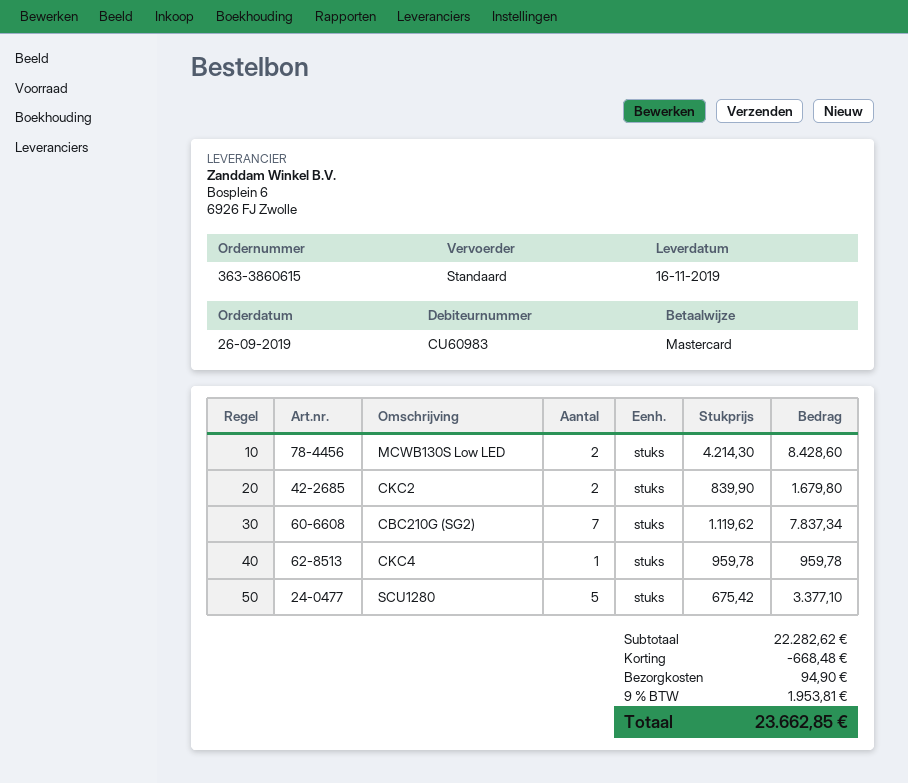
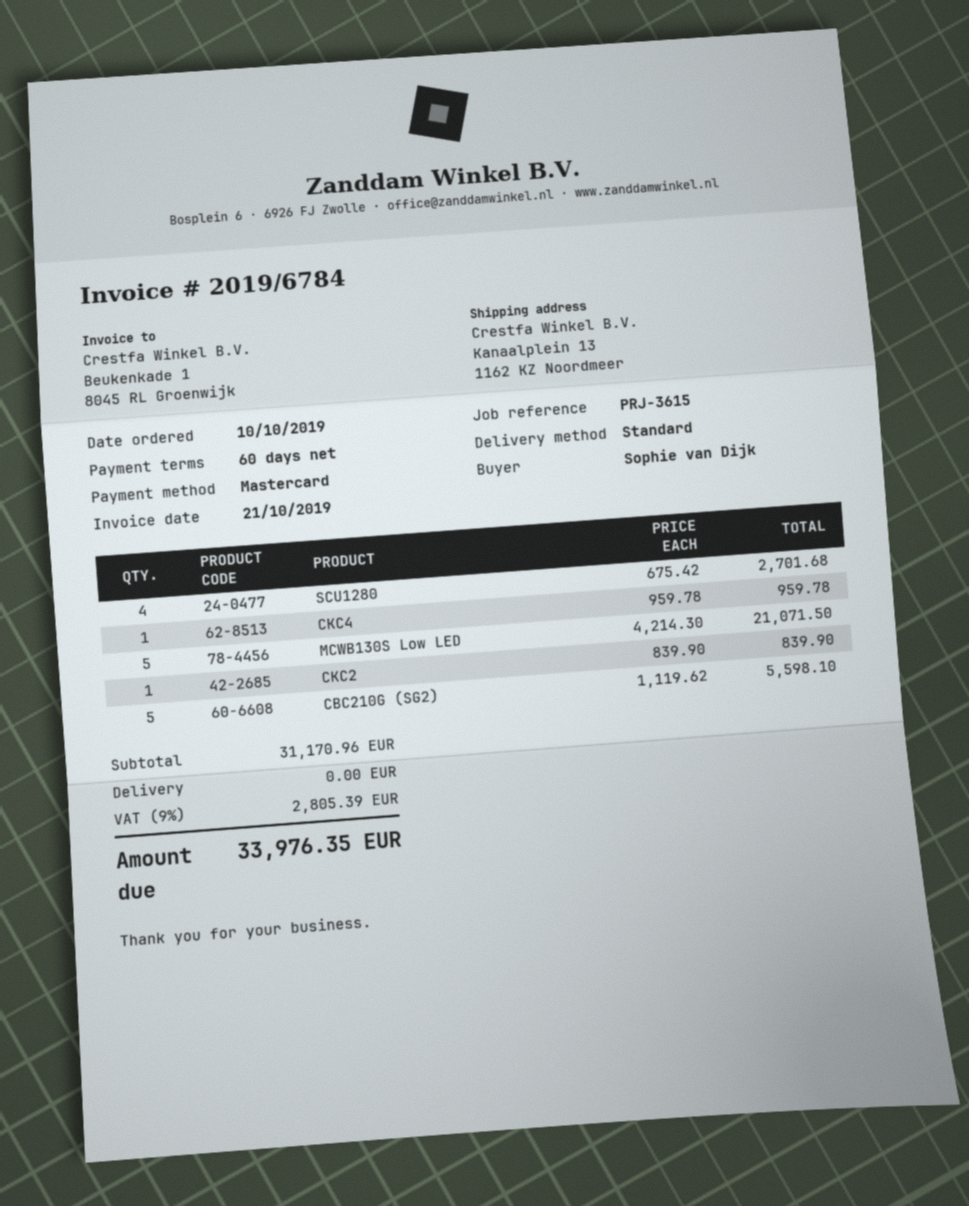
order date: 2019-09-26 -> 2019-10-10
MCWB130S Low LED: 2 x 4214.30 = 8428.60 -> 5 x 4214.30 = 21071.50
CKC2: 2 x 839.90 = 1679.80 -> 1 x 839.90 = 839.90
CBC210G (SG2): 7 x 1119.62 = 7837.34 -> 5 x 1119.62 = 5598.10
SCU1280: 5 x 675.42 = 3377.10 -> 4 x 675.42 = 2701.68
subtotal: 22282.62 -> 31170.96
discount: 668.48 -> none
shipping: 94.90 -> 0.00
tax: 9% = 1953.81 -> 9% = 2805.39
total: 23662.85 -> 33976.35

